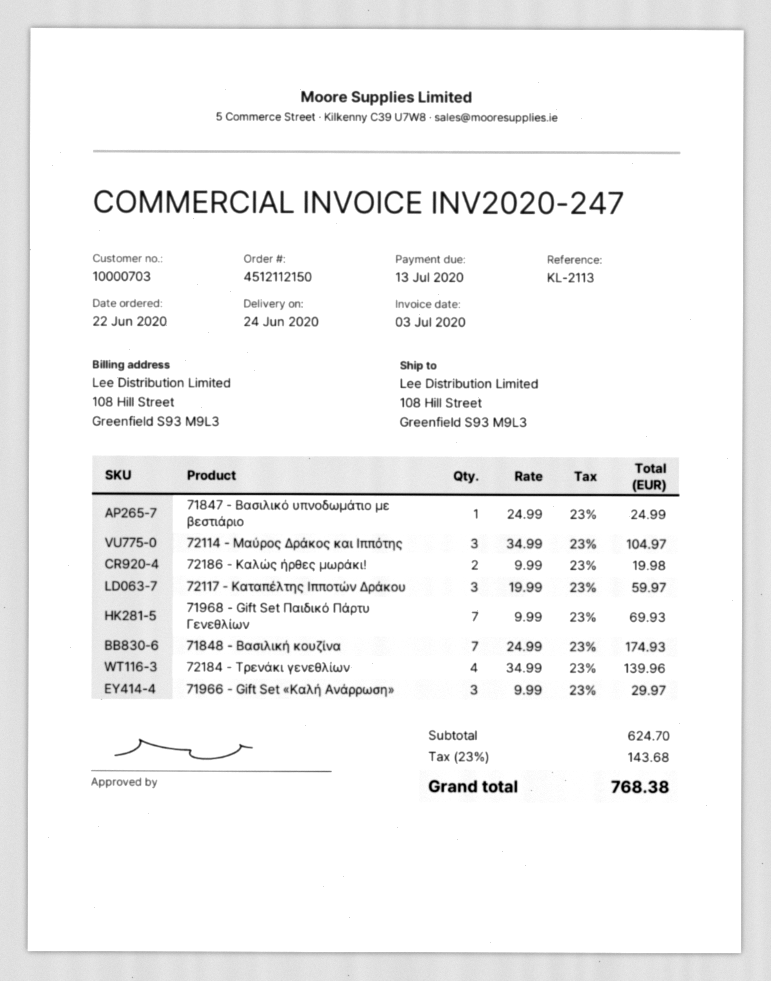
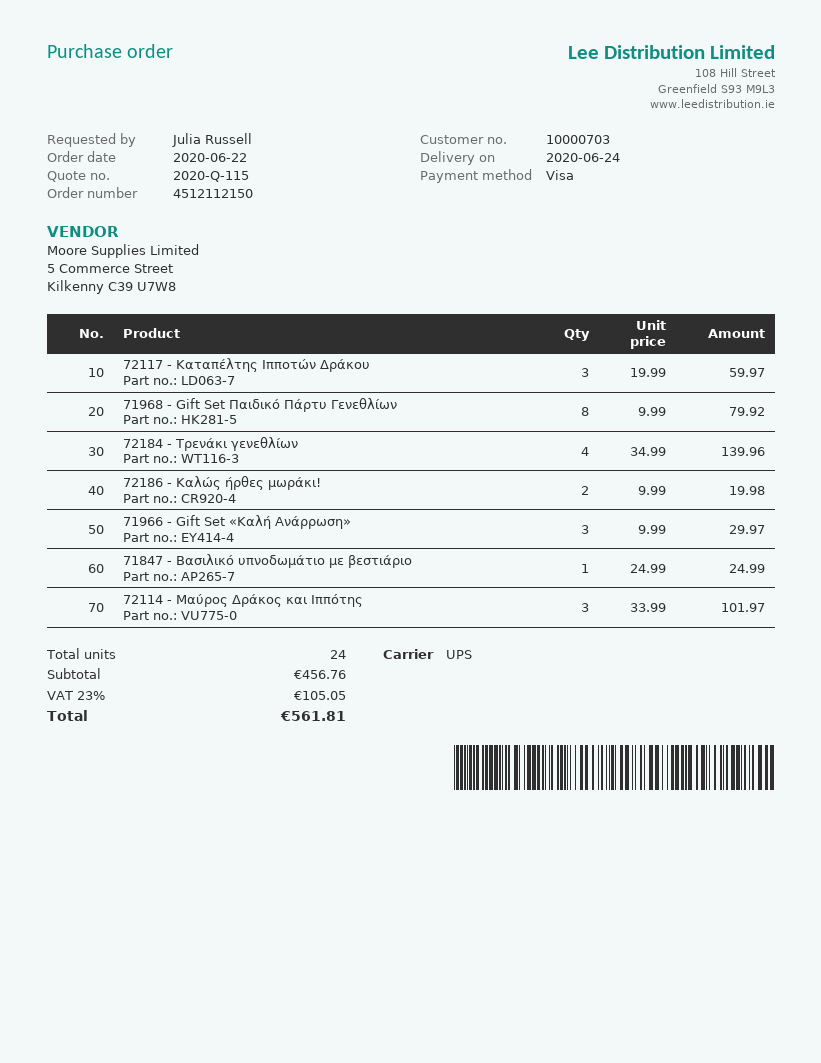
72114 - Μαύρος Δράκος και Ιππότης: 3 x 34.99 = 104.97 -> 3 x 33.99 = 101.97
71968 - Gift Set Παιδικό Πάρτυ Γενεθλίων: 7 x 9.99 = 69.93 -> 8 x 9.99 = 79.92
71848 - Βασιλική κουζίνα: 7 x 24.99 = 174.93 -> none
subtotal: 624.70 -> 456.76
tax: 23% = 143.68 -> 23% = 105.05
total: 768.38 -> 561.81

